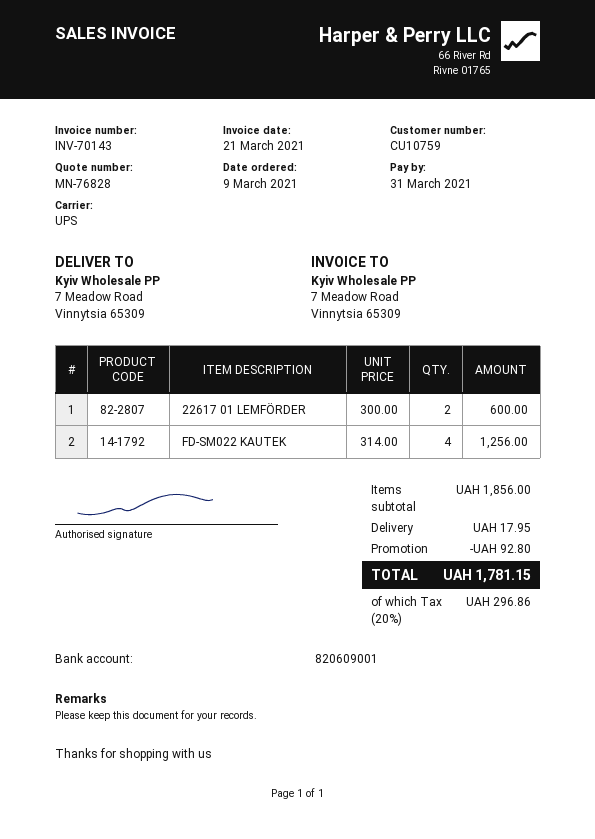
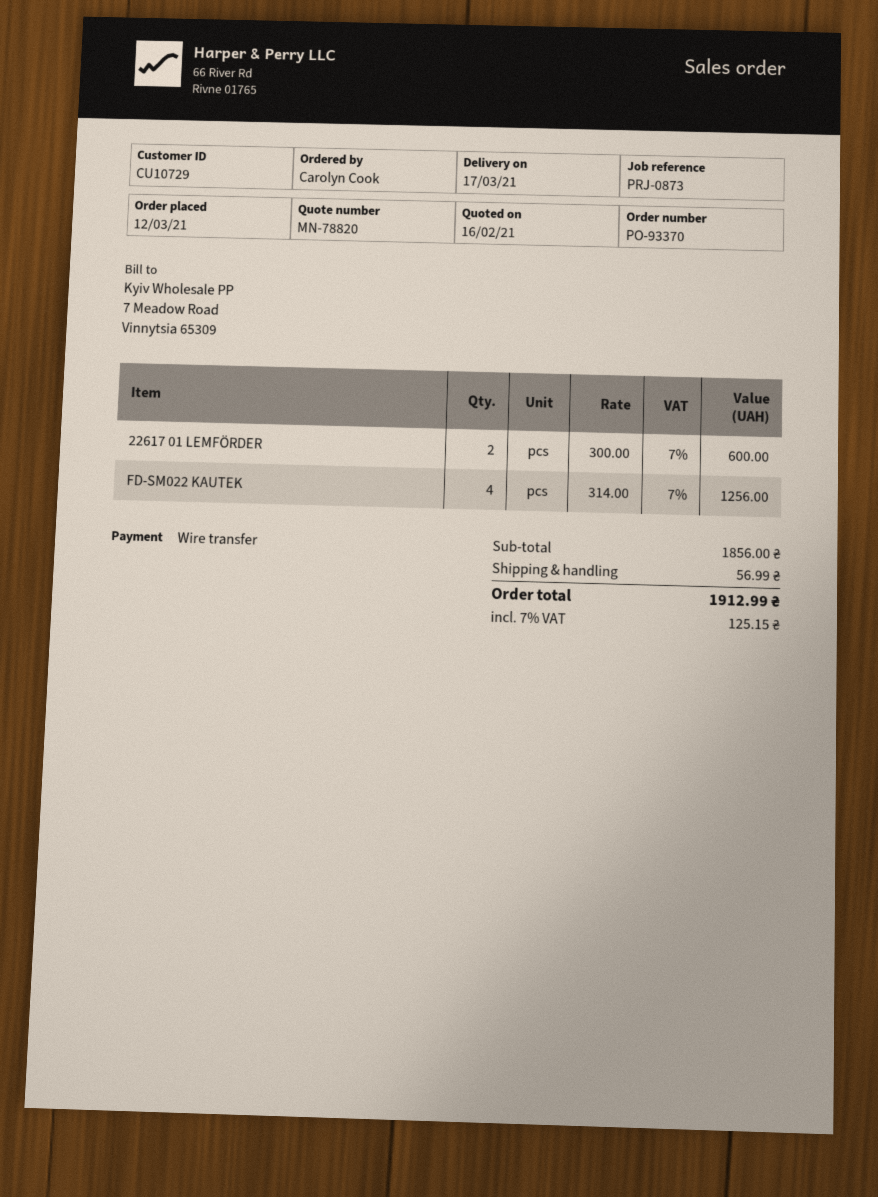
quote number: MN-76828 -> MN-78820
order date: 2021-03-09 -> 2021-03-12
customer number: CU10759 -> CU10729
discount: 92.80 -> none
shipping: 17.95 -> 56.99
tax: 20% = 296.86 -> 7% = 125.15
total: 1781.15 -> 1912.99

